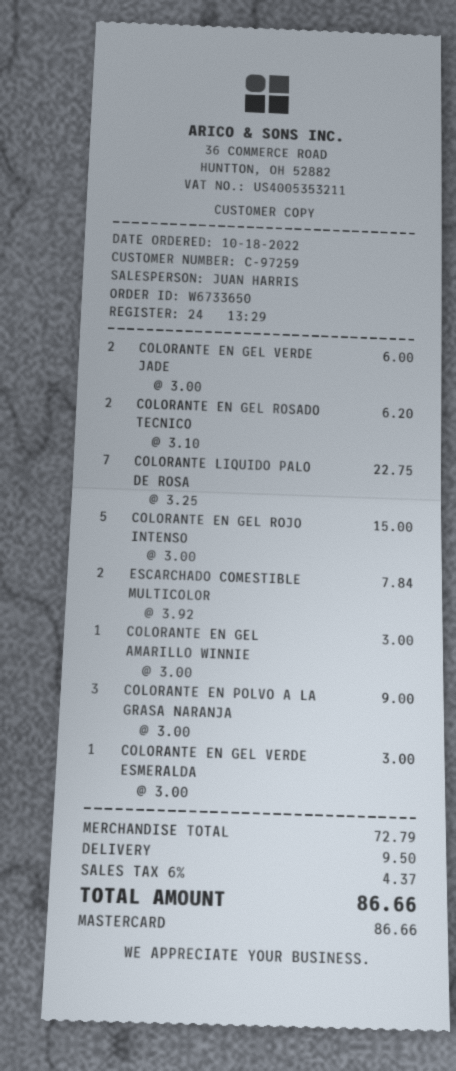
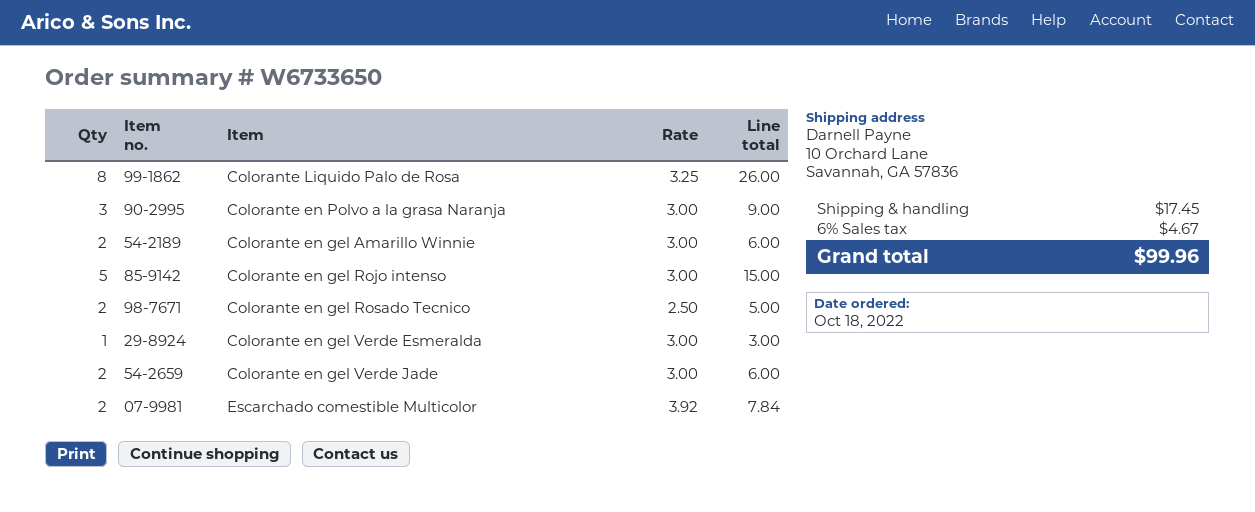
COLORANTE EN GEL ROSADO TECNICO: 2 x 3.10 = 6.20 -> 2 x 2.50 = 5.00
COLORANTE LIQUIDO PALO DE ROSA: 7 x 3.25 = 22.75 -> 8 x 3.25 = 26.00
COLORANTE EN GEL AMARILLO WINNIE: 1 x 3.00 = 3.00 -> 2 x 3.00 = 6.00
shipping: 9.50 -> 17.45
tax: 6% = 4.37 -> 6% = 4.67
total: 86.66 -> 99.96

